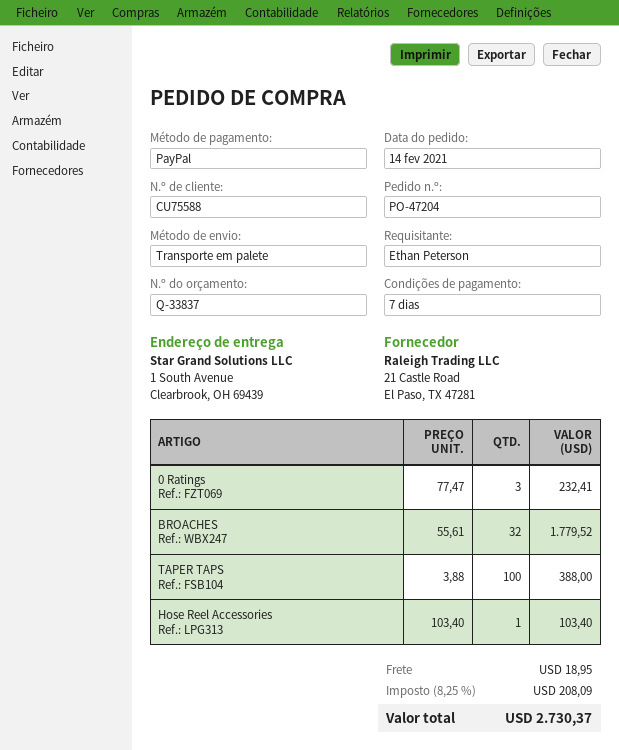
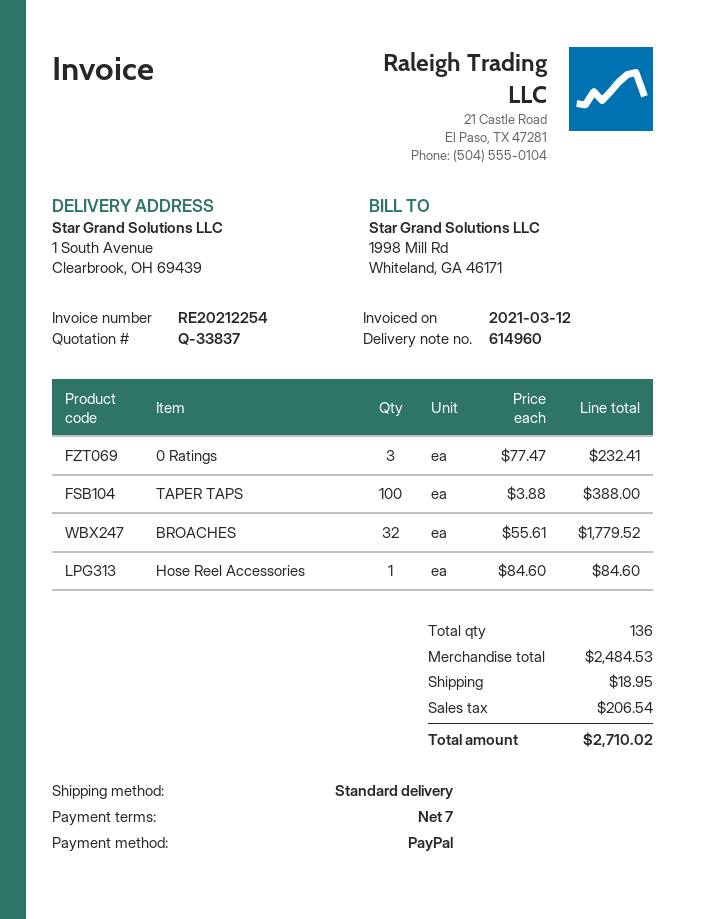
shipping method: pallet freight -> standard
Hose Reel Accessories: 1 x 103.40 = 103.40 -> 1 x 84.60 = 84.60
tax: 208.09 -> 206.54
total: 2730.37 -> 2710.02

